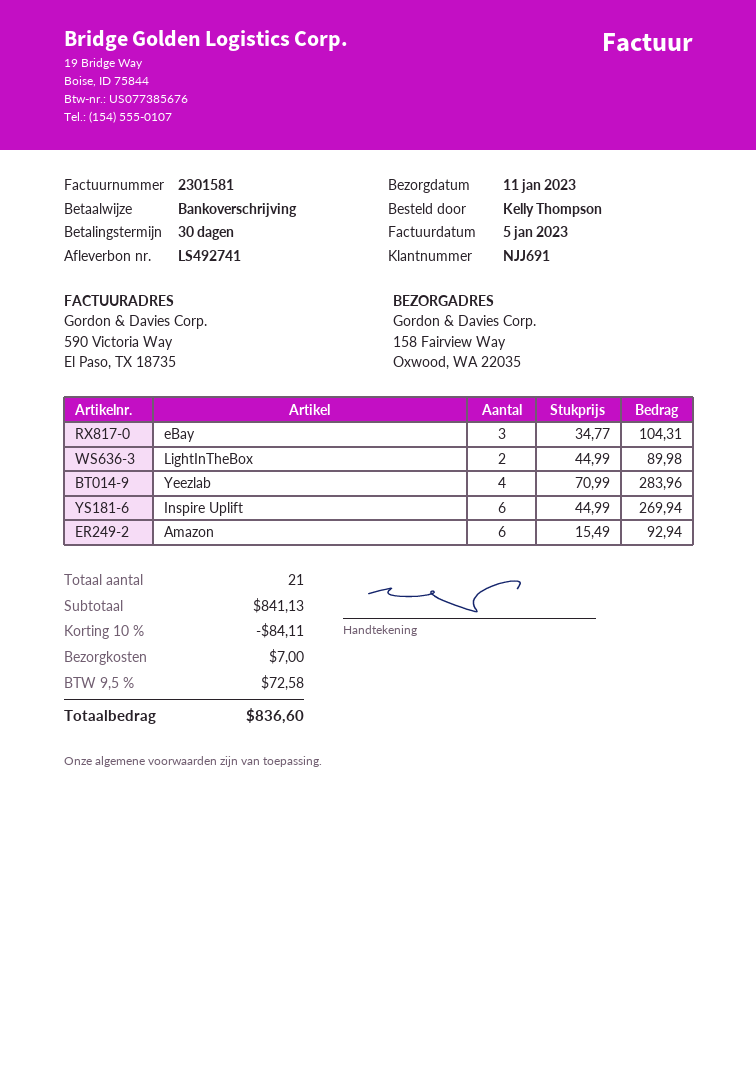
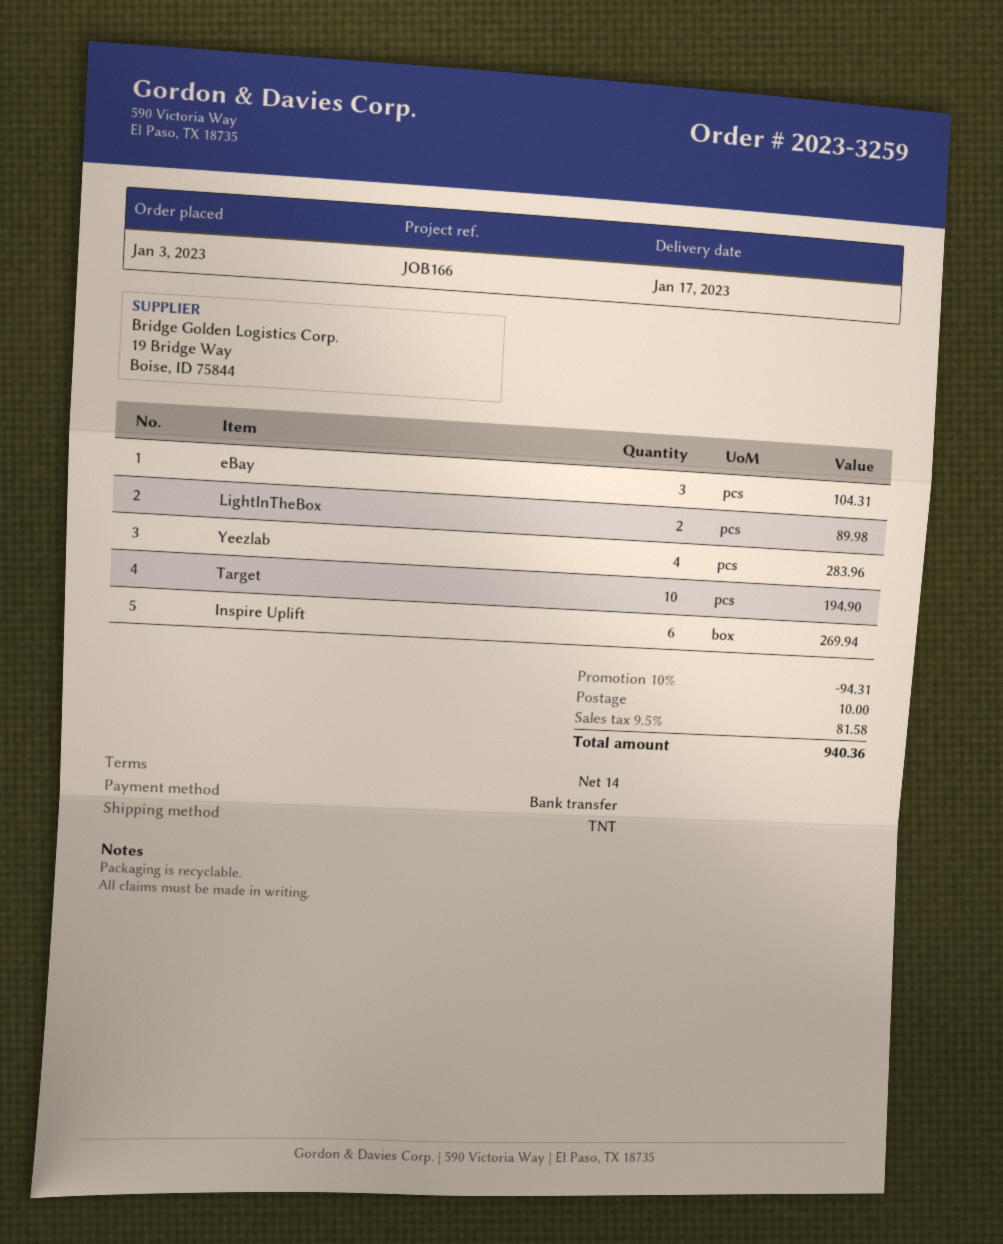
delivery date: 2023-01-11 -> 2023-01-17
payment terms: 30 days -> 14 days
Amazon: 6 for 92.94 -> none
Target: none -> 10 for 194.90
discount: 10% = 84.11 -> 10% = 94.31
shipping: 7.00 -> 10.00
tax: 9.5% = 72.58 -> 9.5% = 81.58
total: 836.60 -> 940.36

